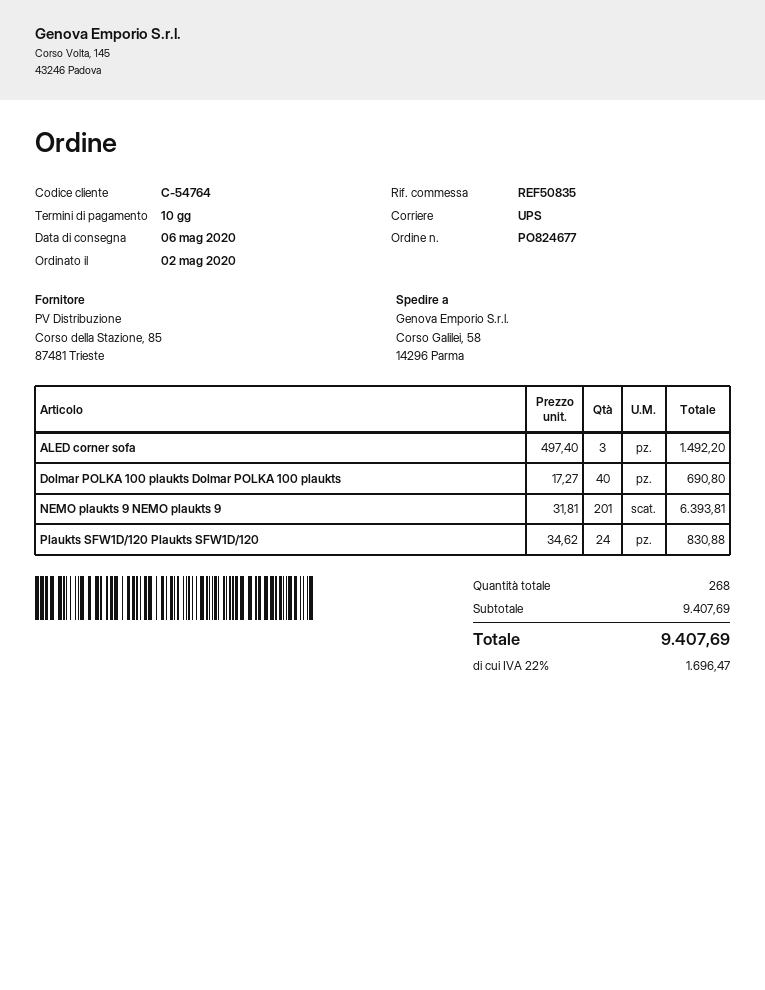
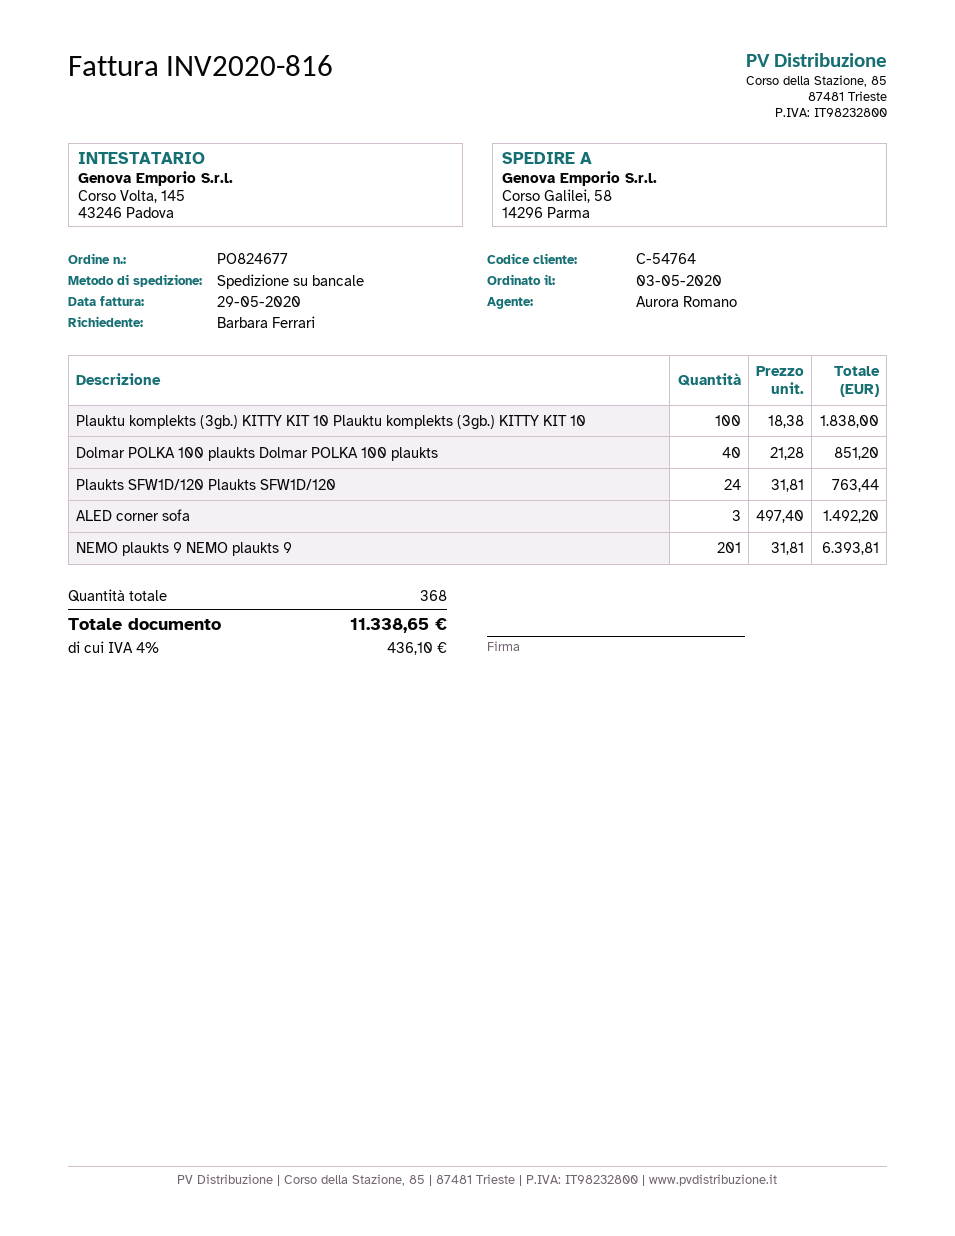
order date: 2020-05-02 -> 2020-05-03
shipping method: UPS -> pallet freight
Dolmar POLKA 100 plaukts Dolmar POLKA 100 plaukts: 40 x 17.27 = 690.80 -> 40 x 21.28 = 851.20
Plaukts SFW1D/120 Plaukts SFW1D/120: 24 x 34.62 = 830.88 -> 24 x 31.81 = 763.44
Plauktu komplekts (3gb.) KITTY KIT 10 Plauktu komplekts (3gb.) KITTY KIT 10: none -> 100 x 18.38 = 1838.00
total quantity: 268 -> 368
tax: 22% = 1696.47 -> 4% = 436.10
total: 9407.69 -> 11338.65

